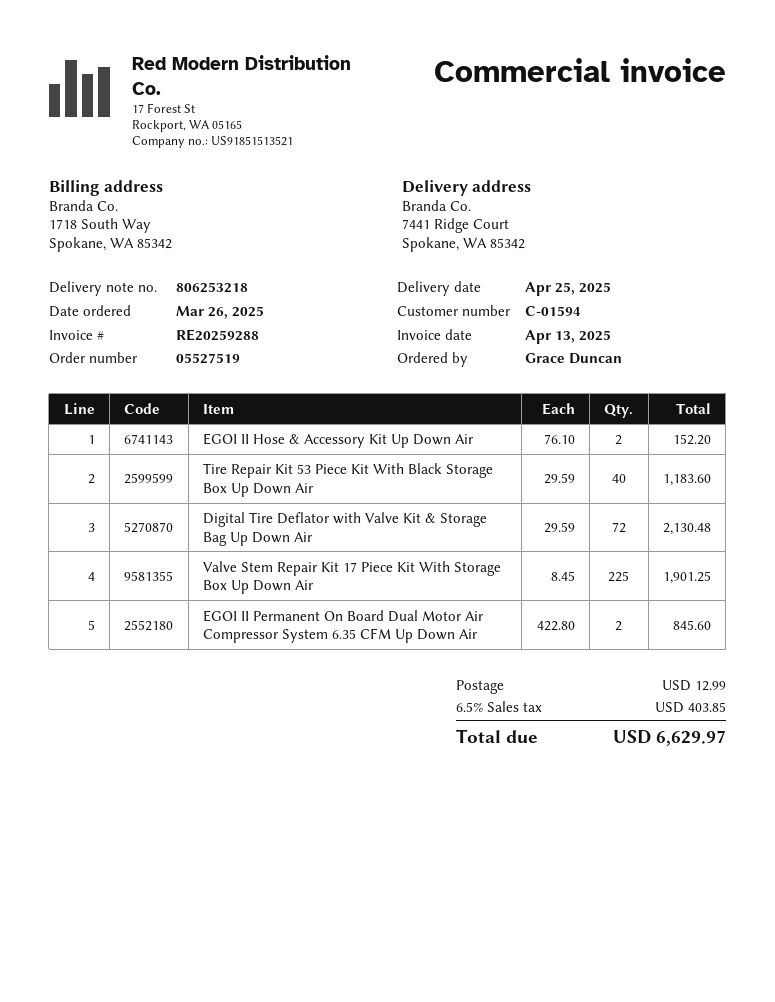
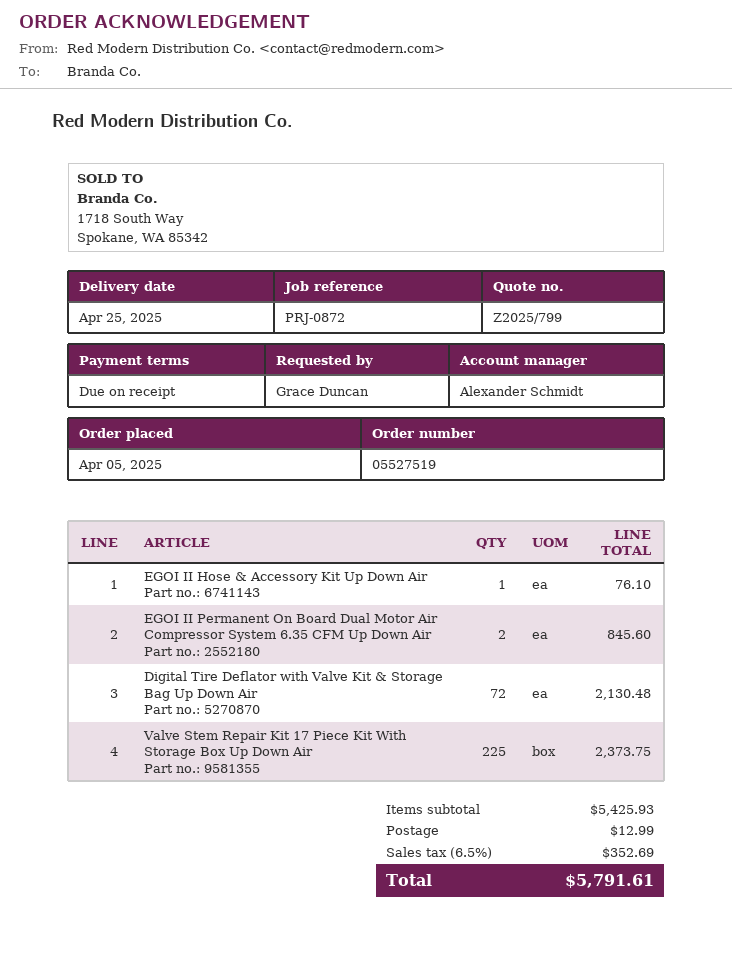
order date: 2025-03-26 -> 2025-04-05
EGOI II Hose & Accessory Kit Up Down Air: 2 for 152.20 -> 1 for 76.10
Tire Repair Kit 53 Piece Kit With Black Storage Box Up Down Air: 40 for 1183.60 -> none
Valve Stem Repair Kit 17 Piece Kit With Storage Box Up Down Air: 225 for 1901.25 -> 225 for 2373.75
tax: 6.5% = 403.85 -> 6.5% = 352.69
total: 6629.97 -> 5791.61

